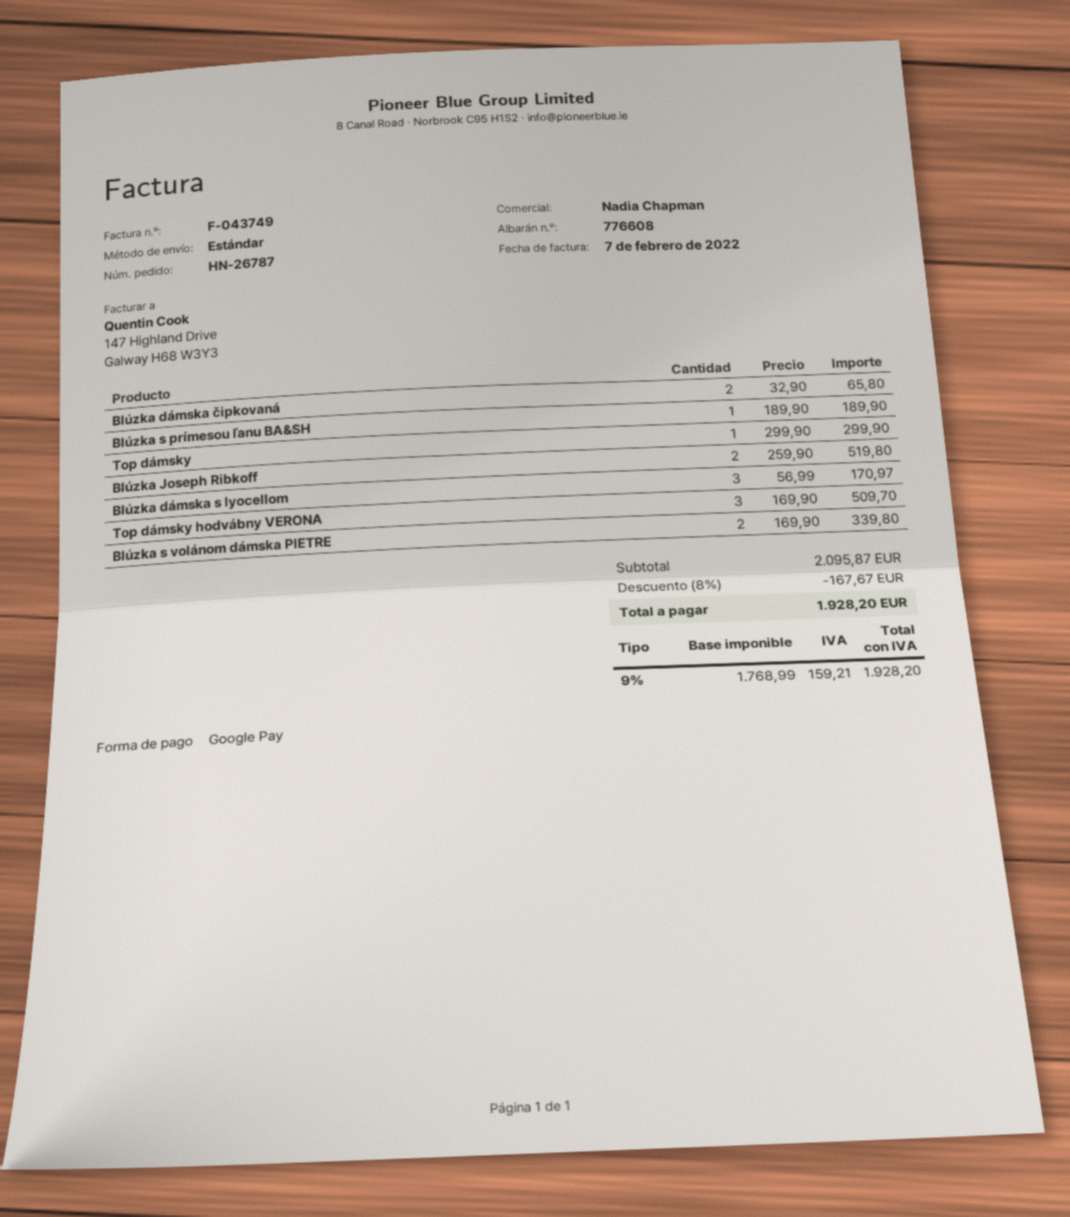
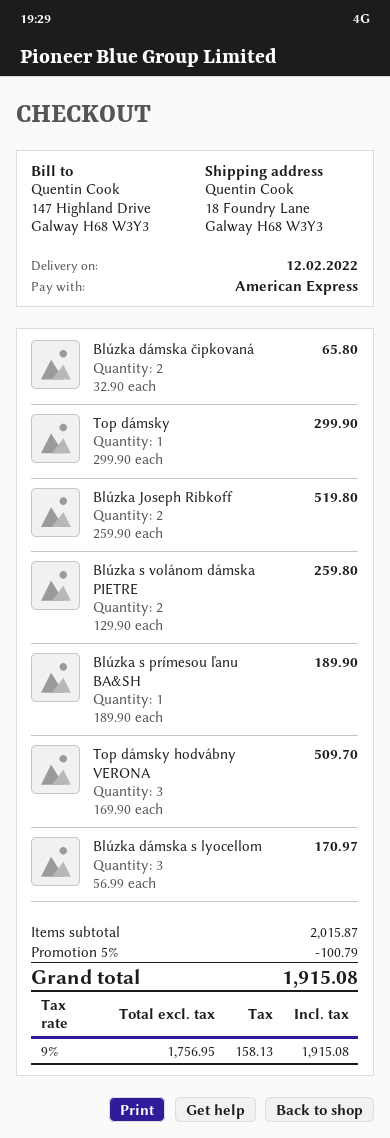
payment method: Google Pay -> American Express
Blúzka s volánom dámska PIETRE: 2 x 169.90 = 339.80 -> 2 x 129.90 = 259.80
subtotal: 2095.87 -> 2015.87
discount: 8% = 167.67 -> 5% = 100.79
net: 1768.99 -> 1756.95
tax: 9% = 159.21 -> 9% = 158.13
total: 1928.20 -> 1915.08

